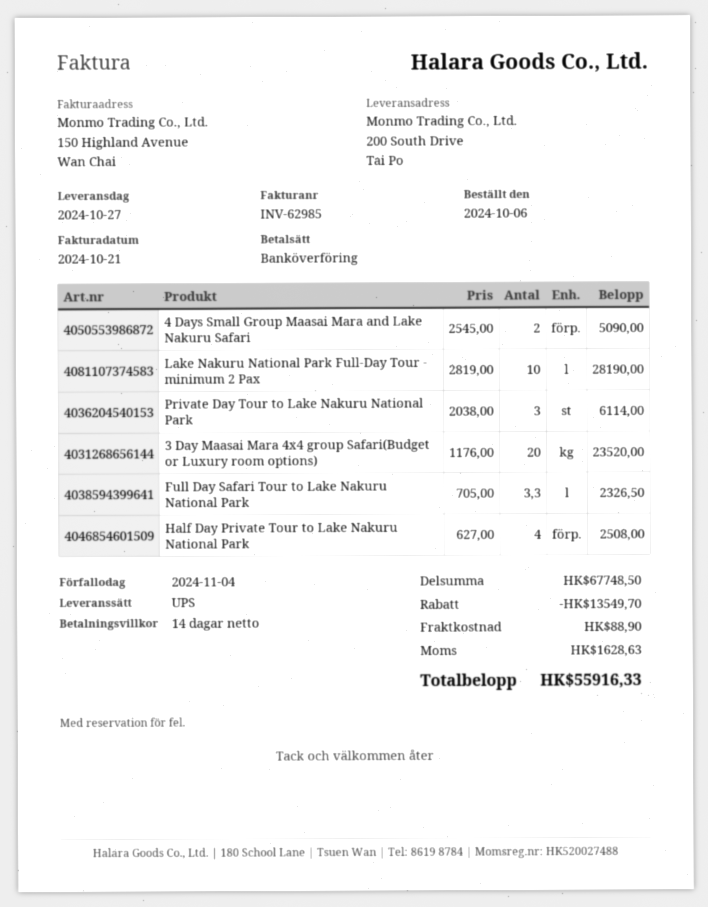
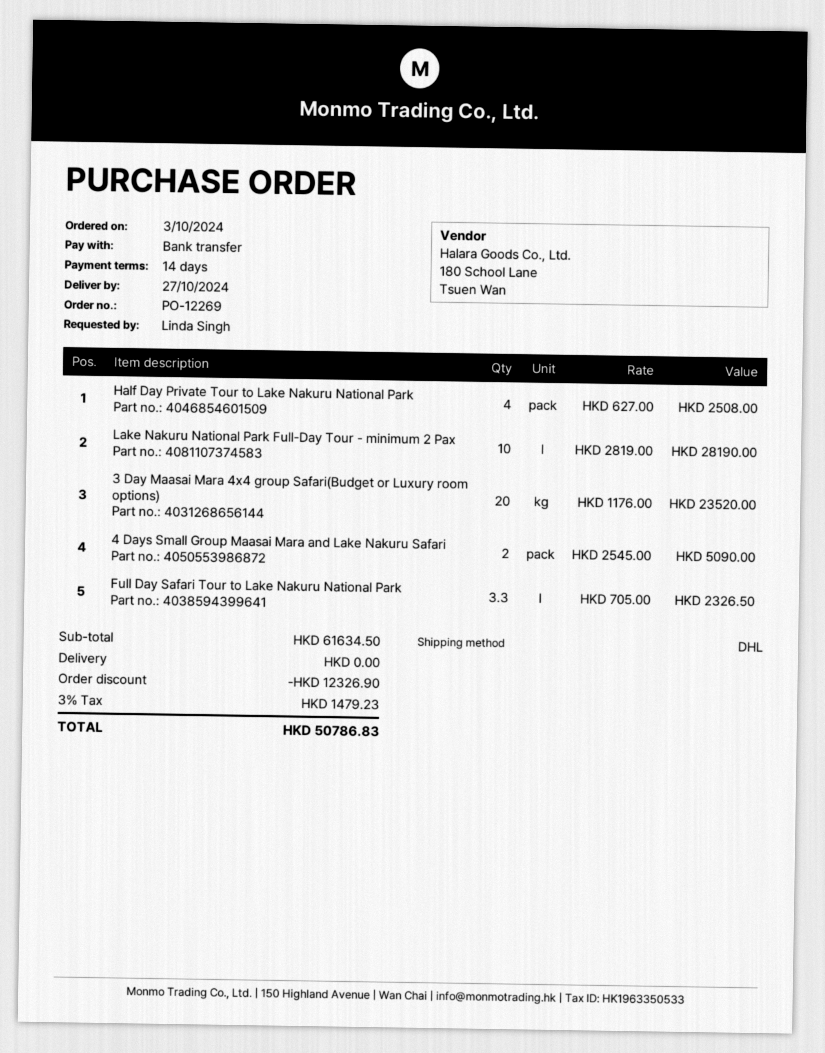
order date: 2024-10-06 -> 2024-10-03
shipping method: UPS -> DHL
Private Day Tour to Lake Nakuru National Park: 3 x 2038.00 = 6114.00 -> none
subtotal: 67748.50 -> 61634.50
discount: 13549.70 -> 12326.90
shipping: 88.90 -> 0.00
tax: 1628.63 -> 1479.23
total: 55916.33 -> 50786.83

